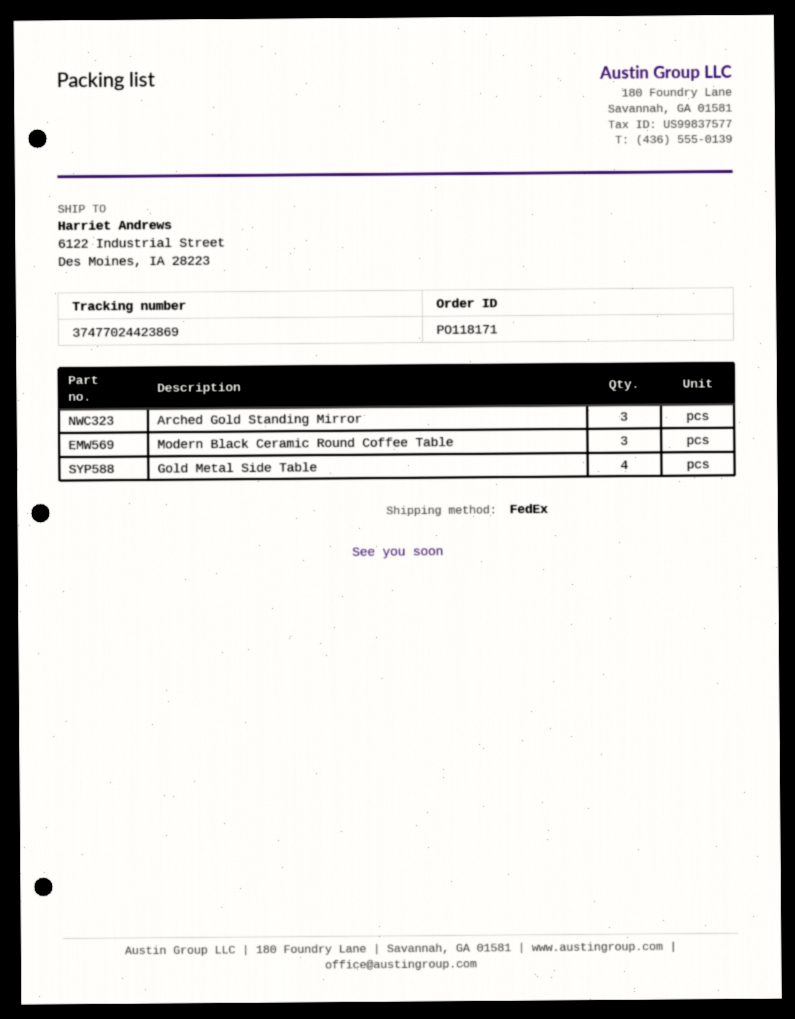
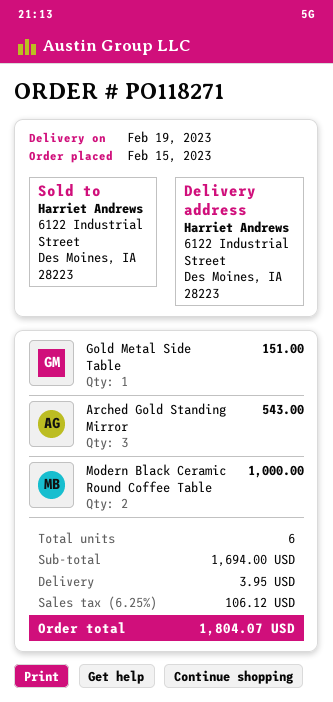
order number: PO118171 -> PO118271
Modern Black Ceramic Round Coffee Table: 3 -> 2
Gold Metal Side Table: 4 -> 1

